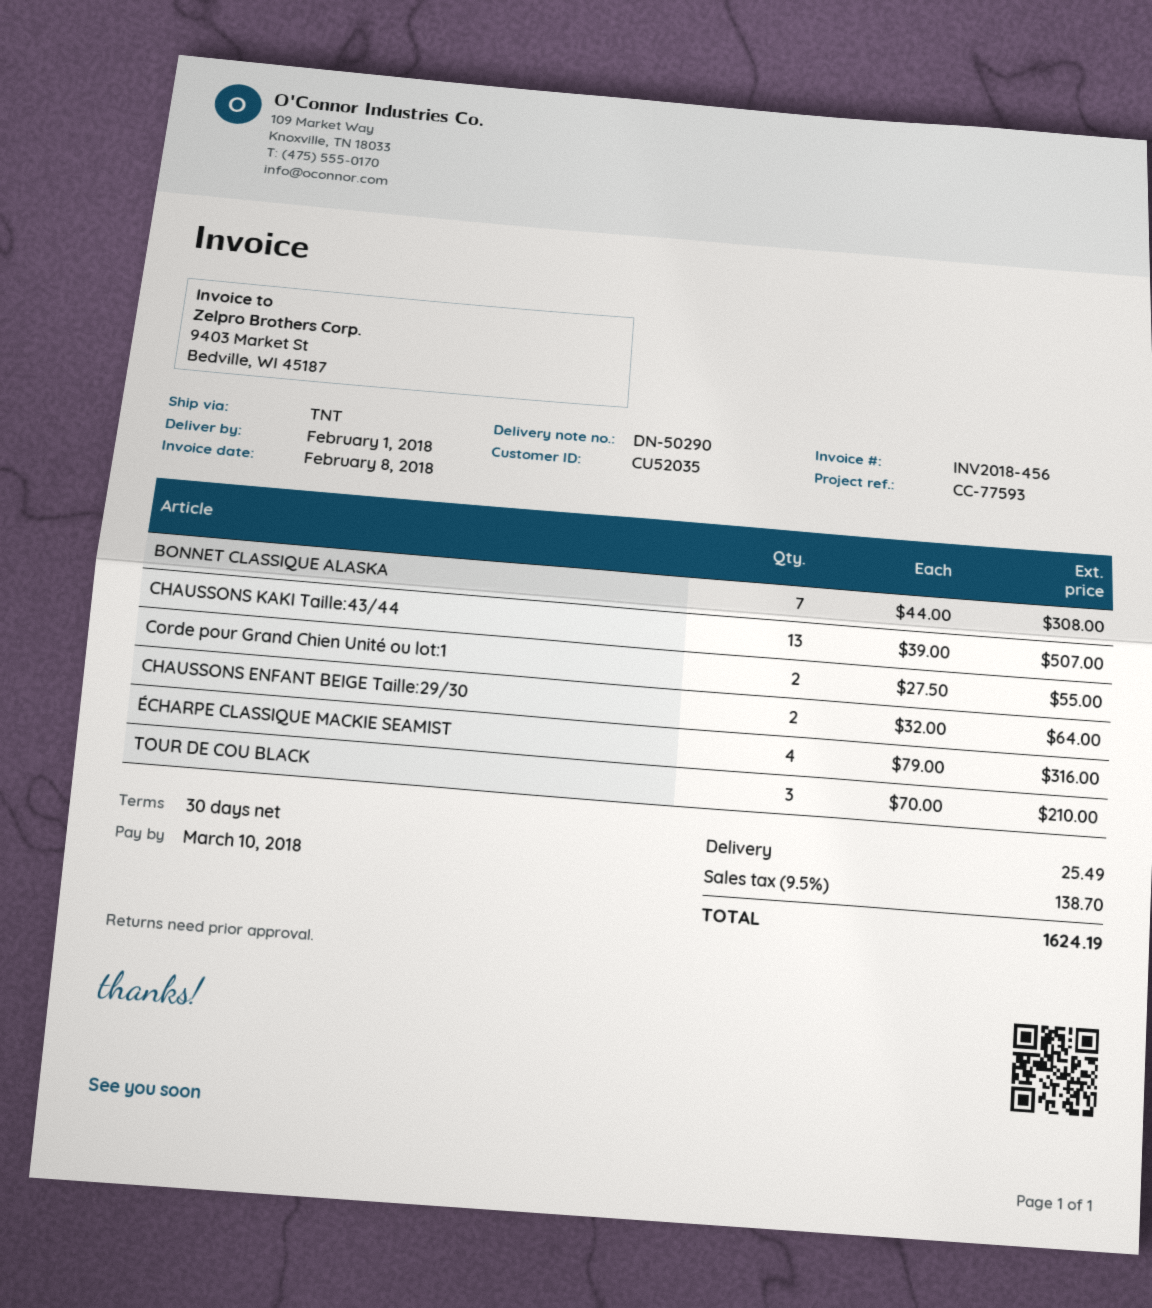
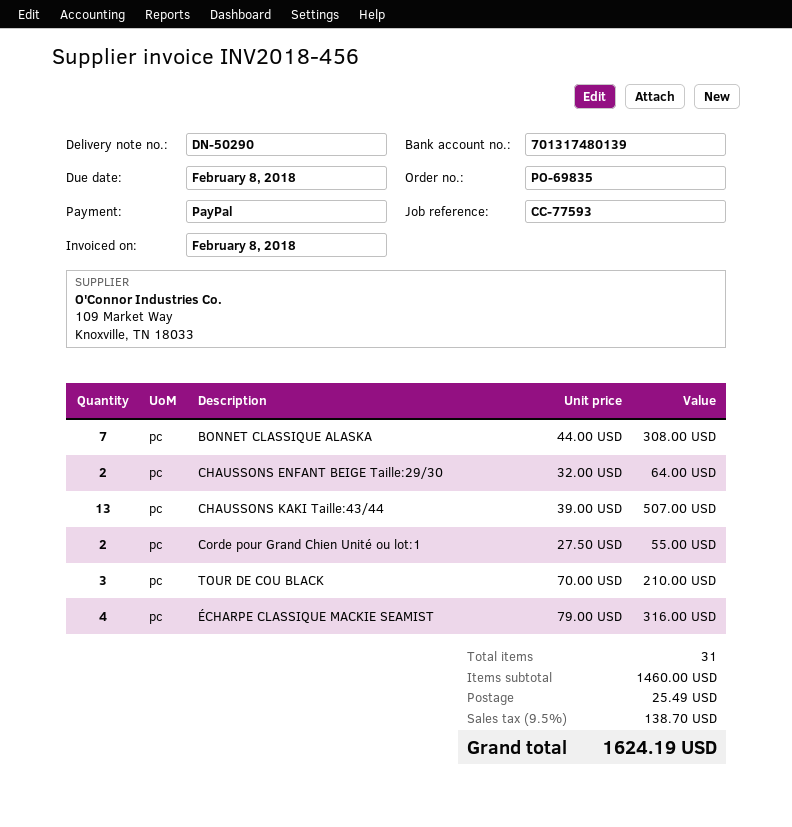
due date: 2018-03-10 -> 2018-02-08

